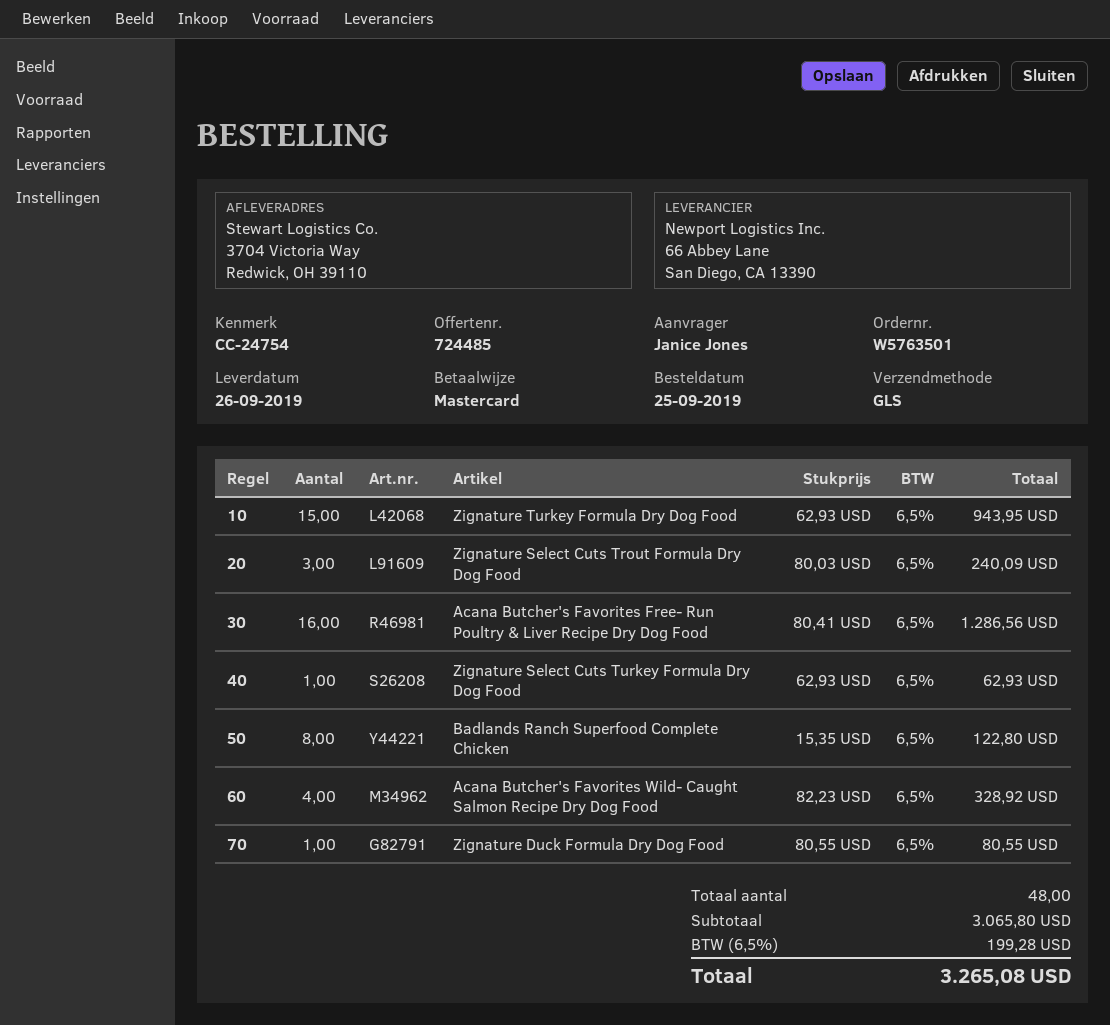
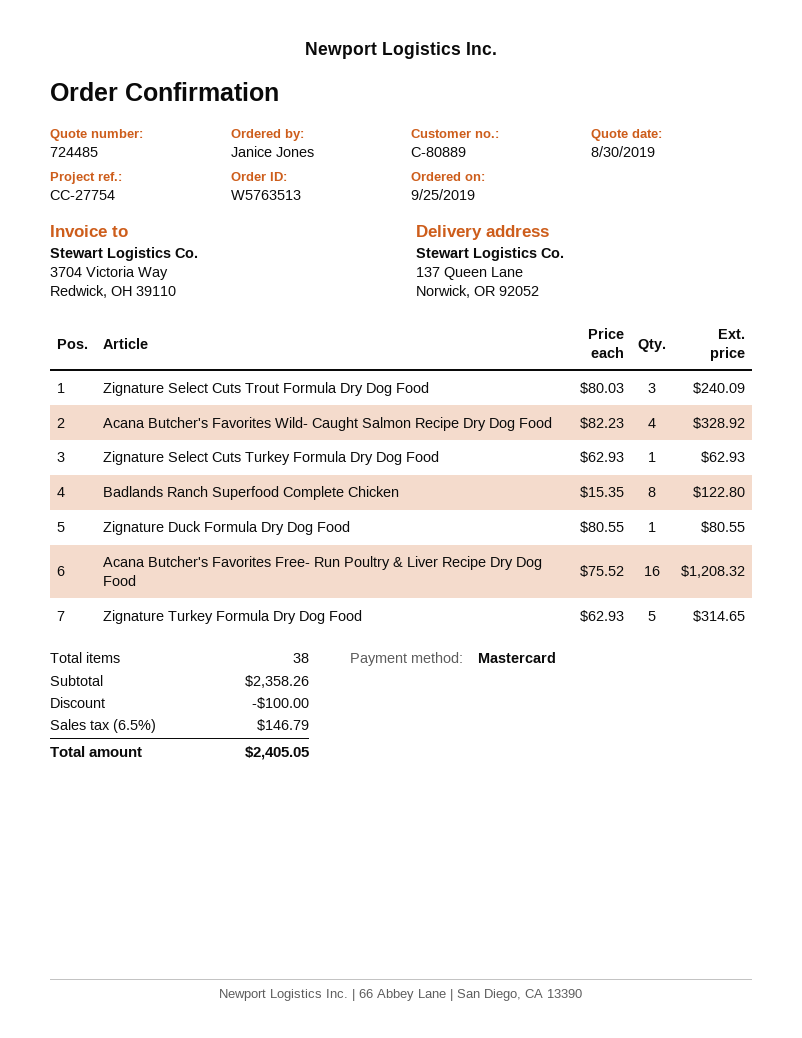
order number: W5763501 -> W5763513
reference: CC-24754 -> CC-27754
ship to: 3704 Victoria Way, Redwick, OH 39110 -> 137 Queen Lane, Norwick, OR 92052
Zignature Turkey Formula Dry Dog Food: 15 x 62.93 = 943.95 -> 5 x 62.93 = 314.65
Acana Butcher's Favorites Free- Run Poultry & Liver Recipe Dry Dog Food: 16 x 80.41 = 1286.56 -> 16 x 75.52 = 1208.32
total quantity: 48 -> 38
subtotal: 3065.80 -> 2358.26
discount: none -> 100.00
tax: 6.5% = 199.28 -> 6.5% = 146.79
total: 3265.08 -> 2405.05

